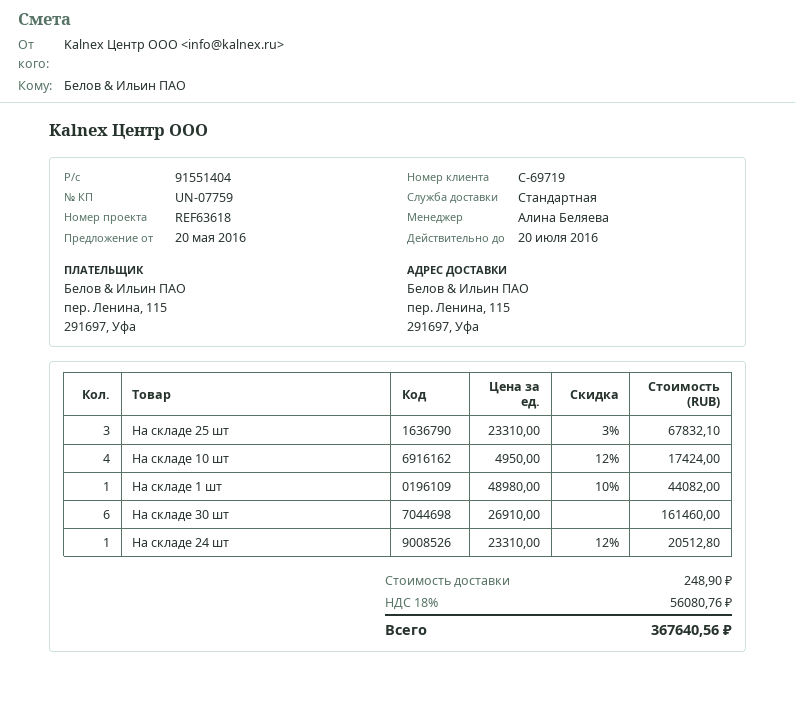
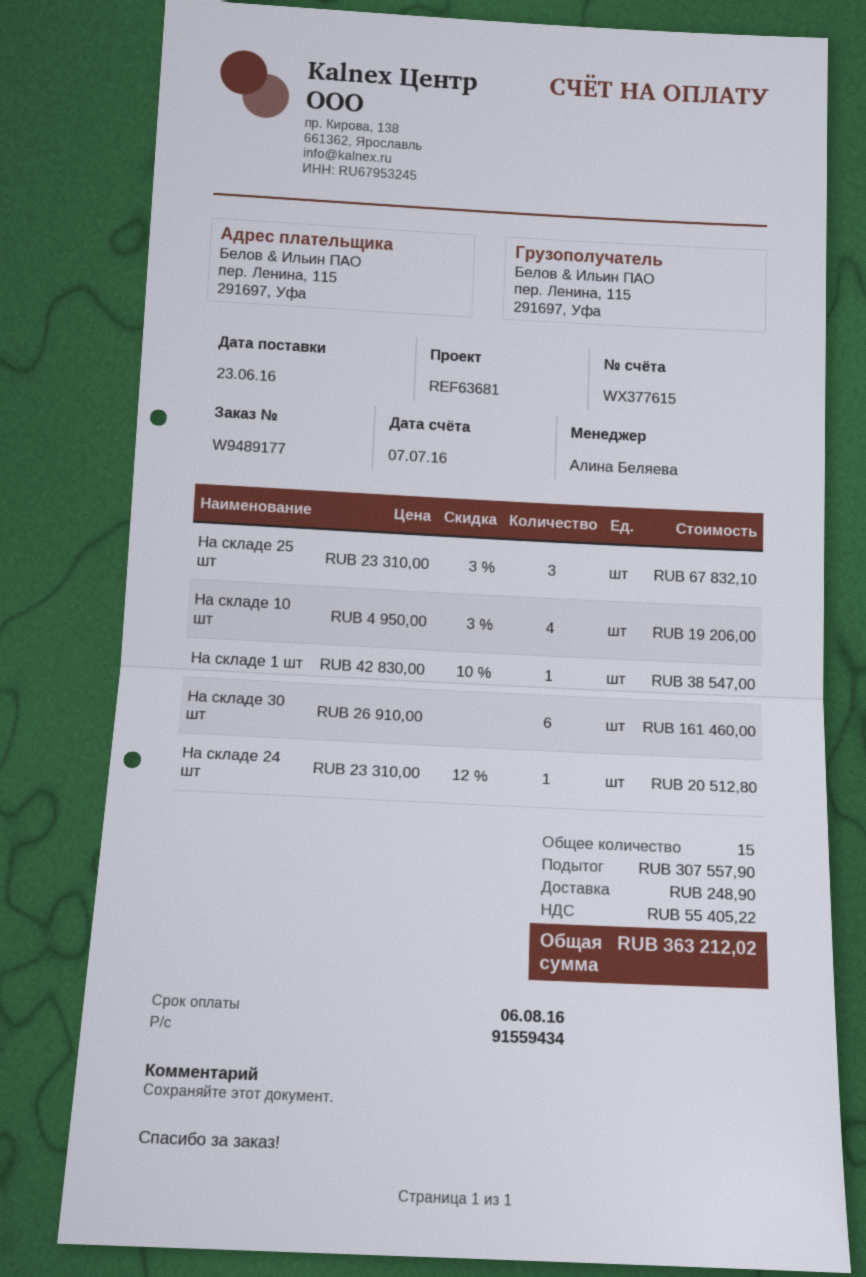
reference: REF63618 -> REF63681
bank account: 91551404 -> 91559434
На складе 10 шт: 4 x 4950.00 - 12% = 17424.00 -> 4 x 4950.00 - 3% = 19206.00
На складе 1 шт: 1 x 48980.00 - 10% = 44082.00 -> 1 x 42830.00 - 10% = 38547.00
tax: 56080.76 -> 55405.22
total: 367640.56 -> 363212.02

